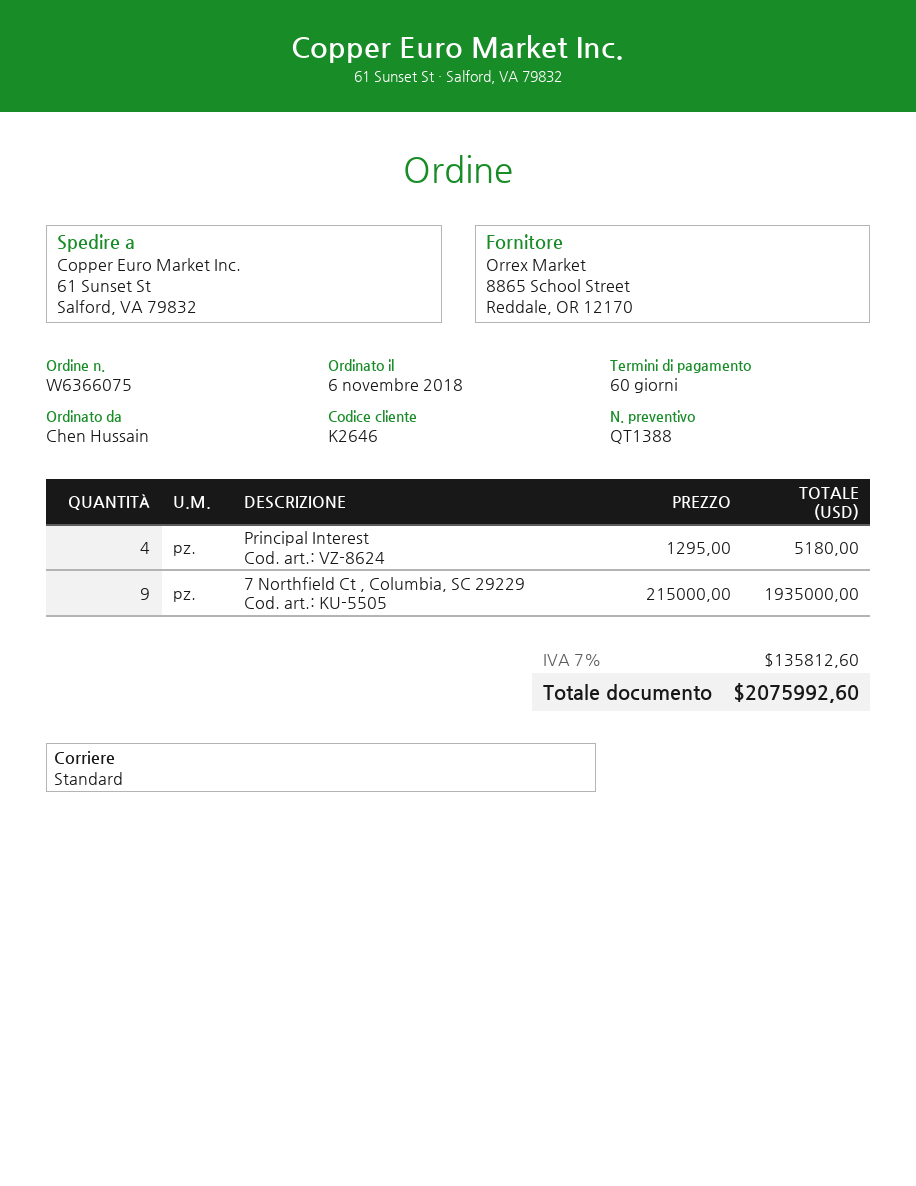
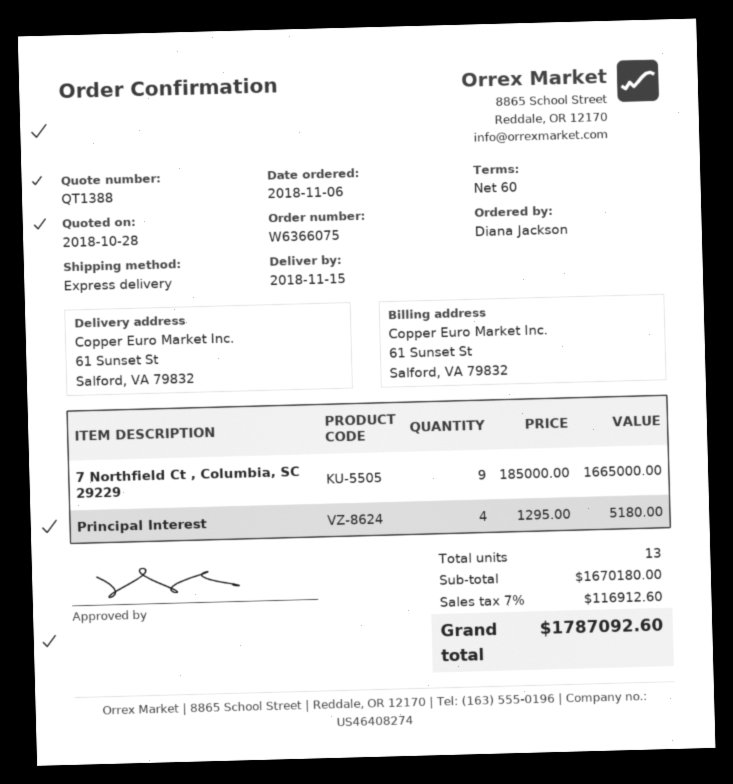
ordered by: Chen Hussain -> Diana Jackson
shipping method: standard -> express
7 Northfield Ct , Columbia, SC 29229: 9 x 215000.00 = 1935000.00 -> 9 x 185000.00 = 1665000.00
tax: 7% = 135812.60 -> 7% = 116912.60
total: 2075992.60 -> 1787092.60

